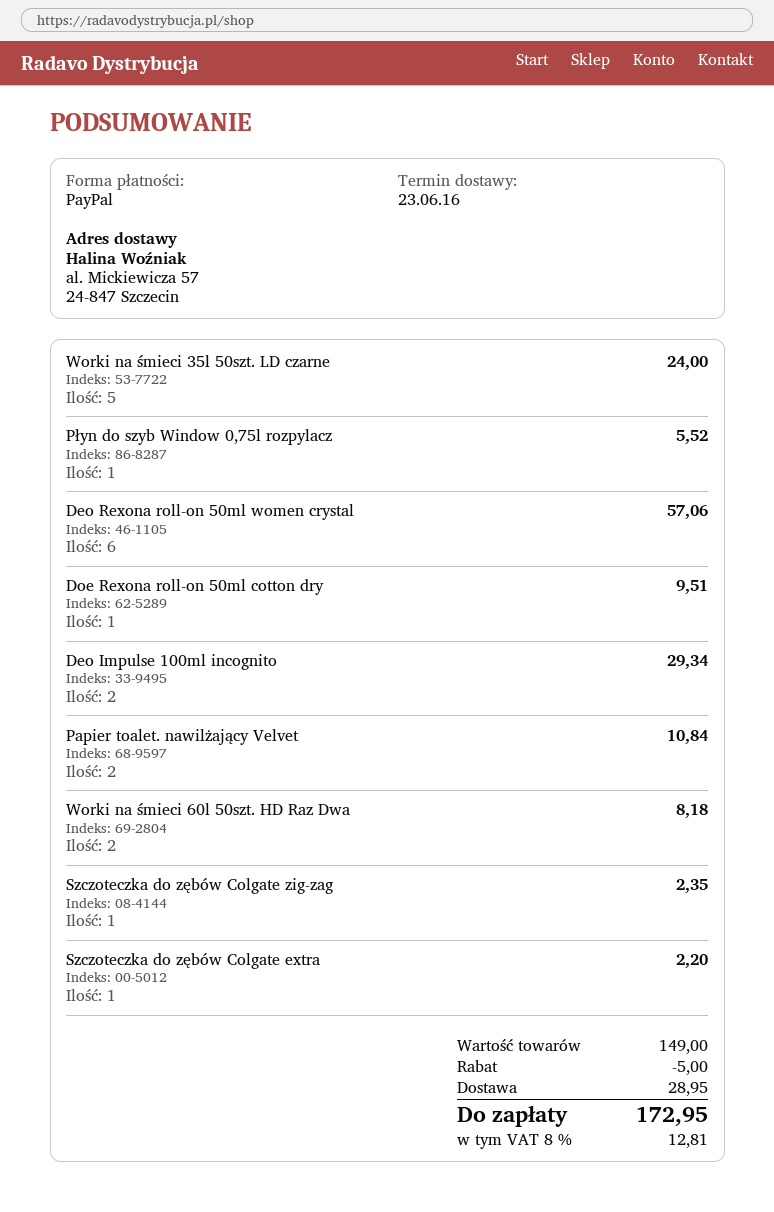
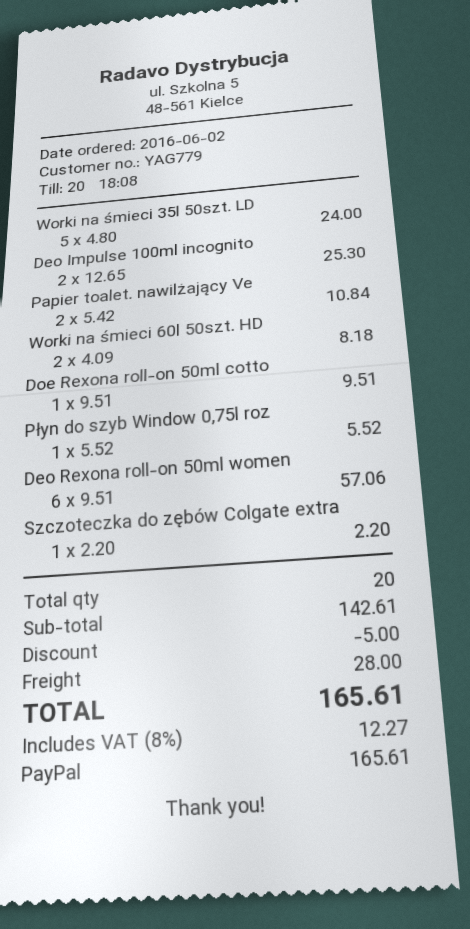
Deo Impulse 100ml incognito: 2 for 29.34 -> 2 for 25.30
Szczoteczka do zębów Colgate zig-zag: 1 for 2.35 -> none
subtotal: 149.00 -> 142.61
shipping: 28.95 -> 28.00
tax: 8% = 12.81 -> 8% = 12.27
total: 172.95 -> 165.61

